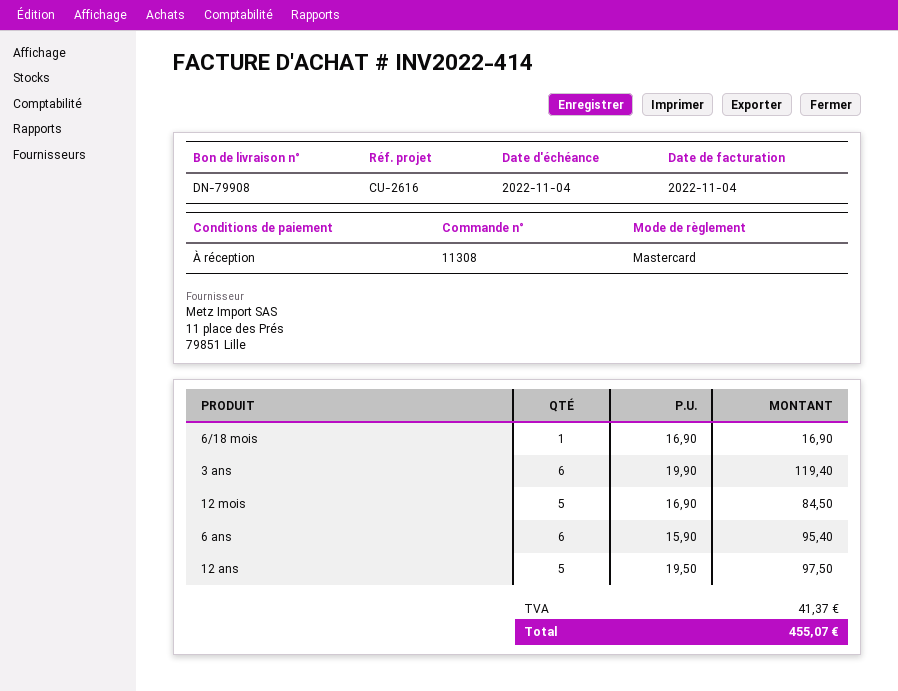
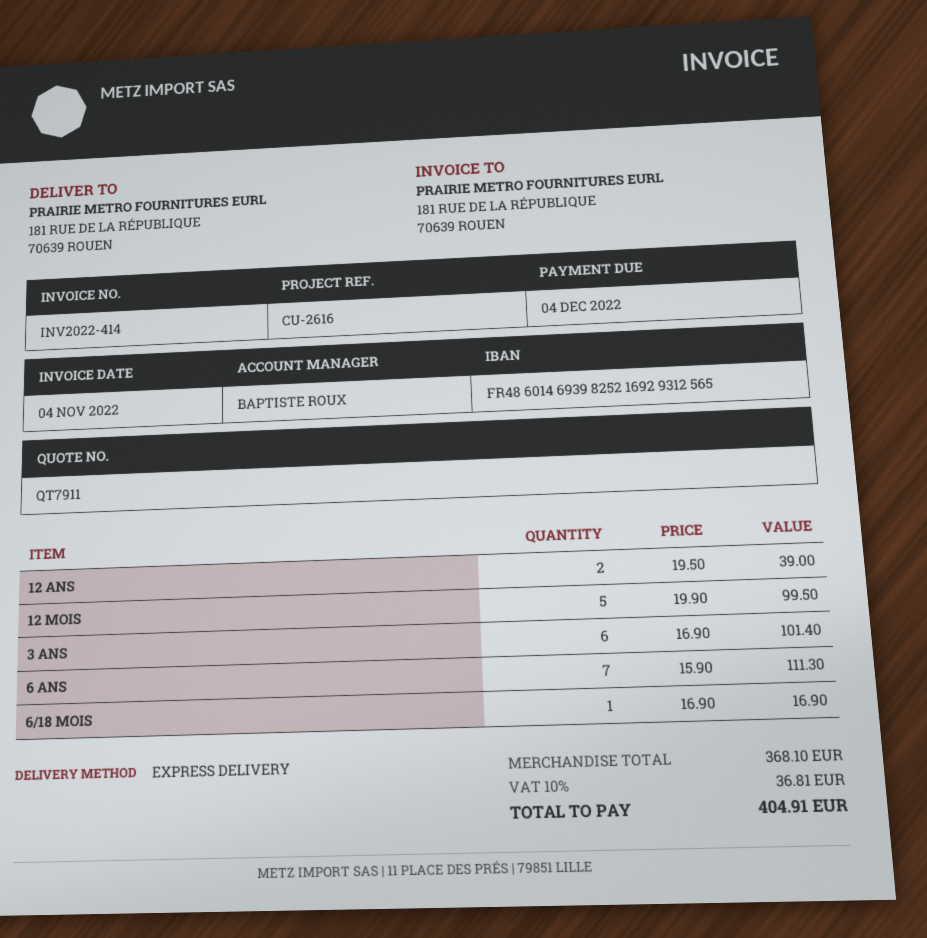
due date: 2022-11-04 -> 2022-12-04
3 ans: 6 x 19.90 = 119.40 -> 6 x 16.90 = 101.40
12 mois: 5 x 16.90 = 84.50 -> 5 x 19.90 = 99.50
6 ans: 6 x 15.90 = 95.40 -> 7 x 15.90 = 111.30
12 ans: 5 x 19.50 = 97.50 -> 2 x 19.50 = 39.00
tax: 41.37 -> 36.81
total: 455.07 -> 404.91

